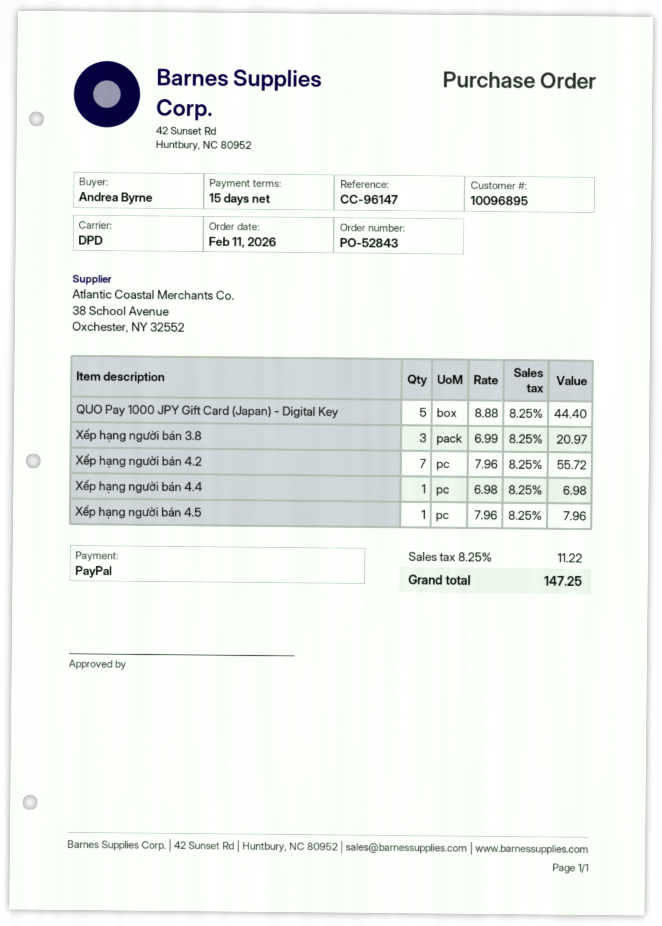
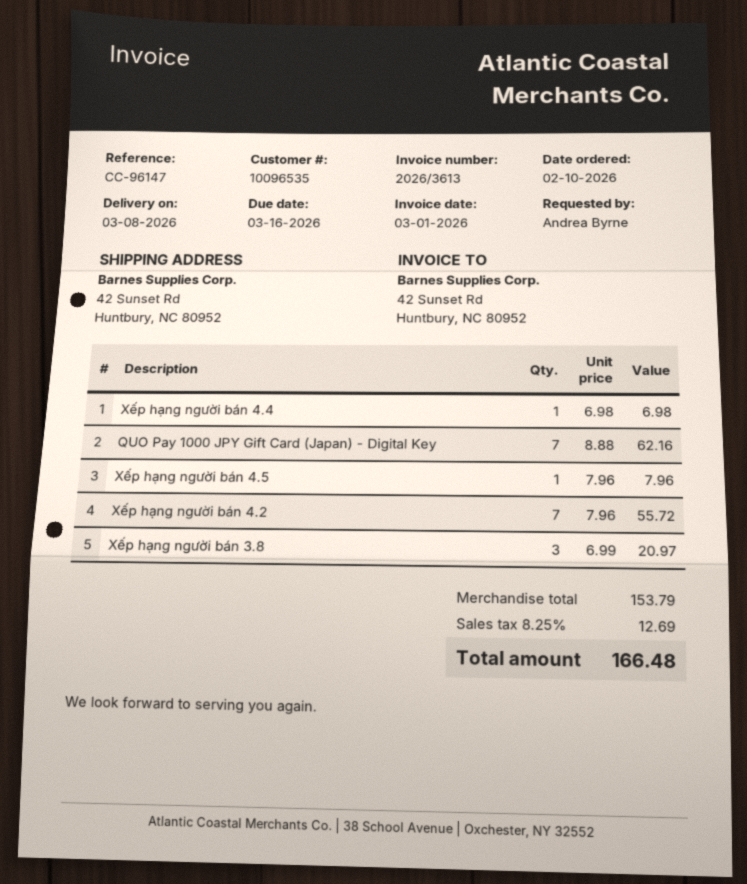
order date: 2026-02-11 -> 2026-02-10
customer number: 10096895 -> 10096535
QUO Pay 1000 JPY Gift Card (Japan) - Digital Key: 5 x 8.88 = 44.40 -> 7 x 8.88 = 62.16
tax: 8.25% = 11.22 -> 8.25% = 12.69
total: 147.25 -> 166.48

